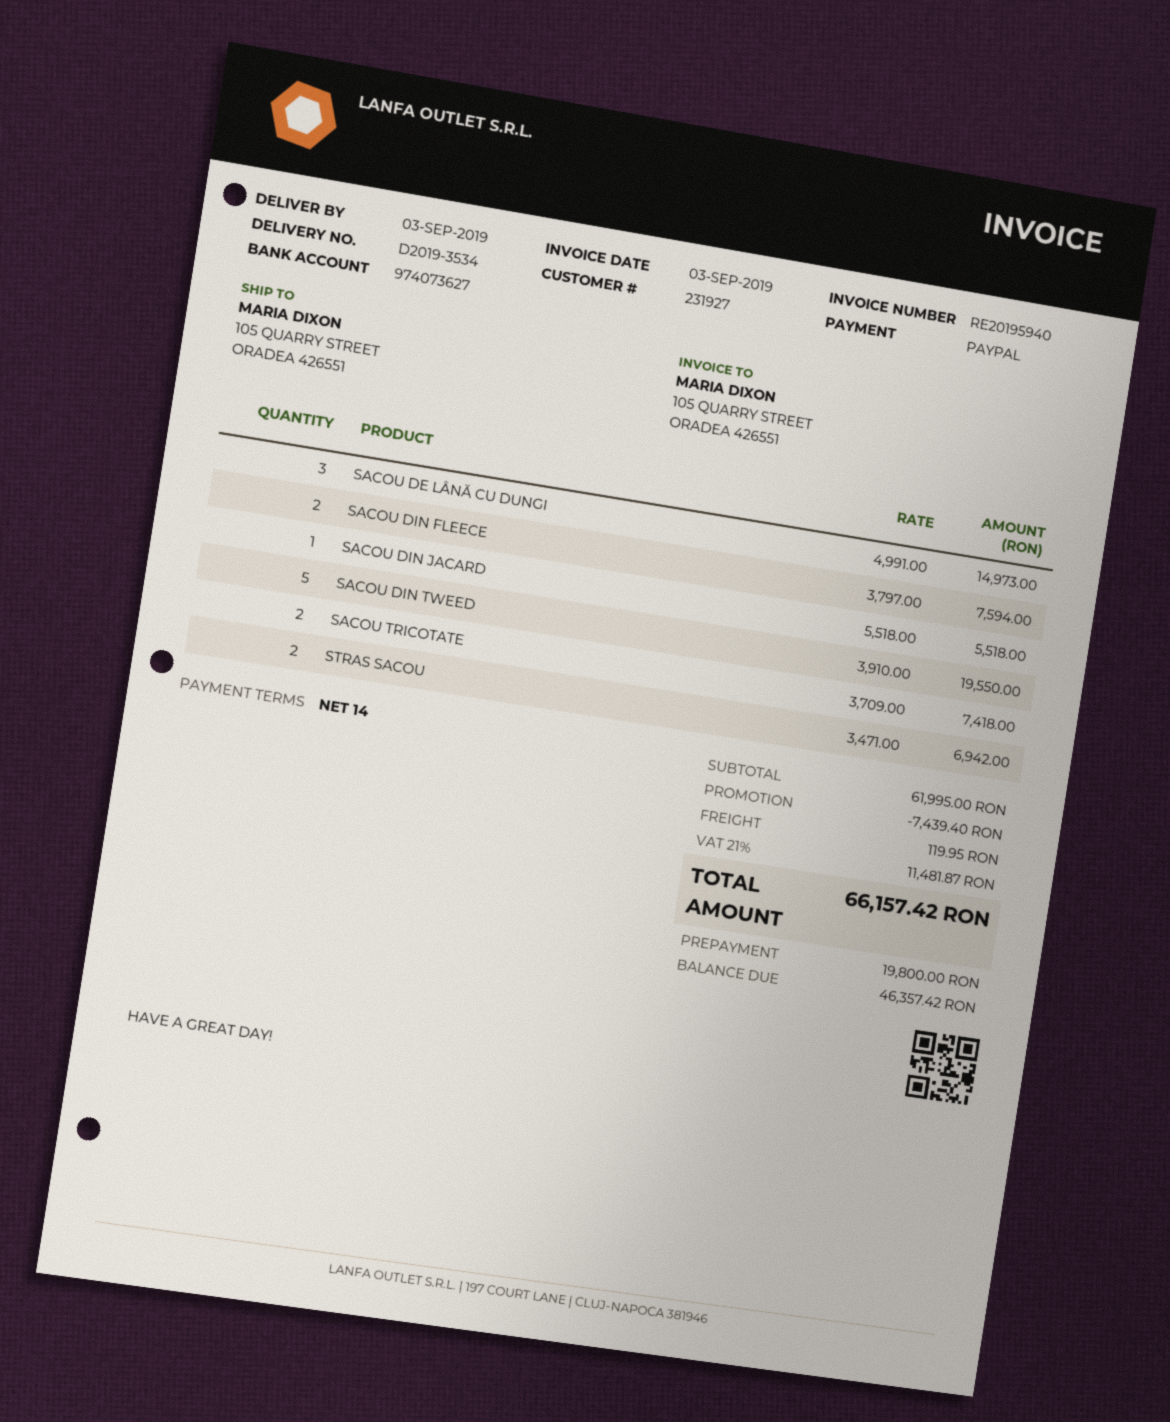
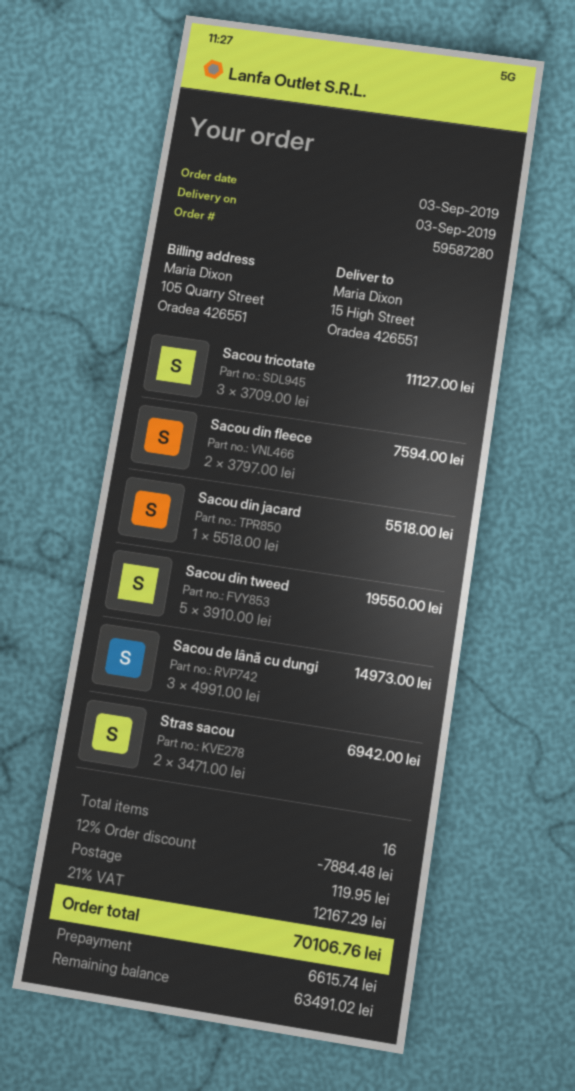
ship to: 105 QUARRY STREET, ORADEA 426551 -> 15 High Street, Oradea 426551
SACOU TRICOTATE: 2 x 3709.00 = 7418.00 -> 3 x 3709.00 = 11127.00
discount: 7439.40 -> 7884.48
tax: 21% = 11481.87 -> 21% = 12167.29
total: 66157.42 -> 70106.76
deposit: 19800.00 -> 6615.74
balance: 46357.42 -> 63491.02

